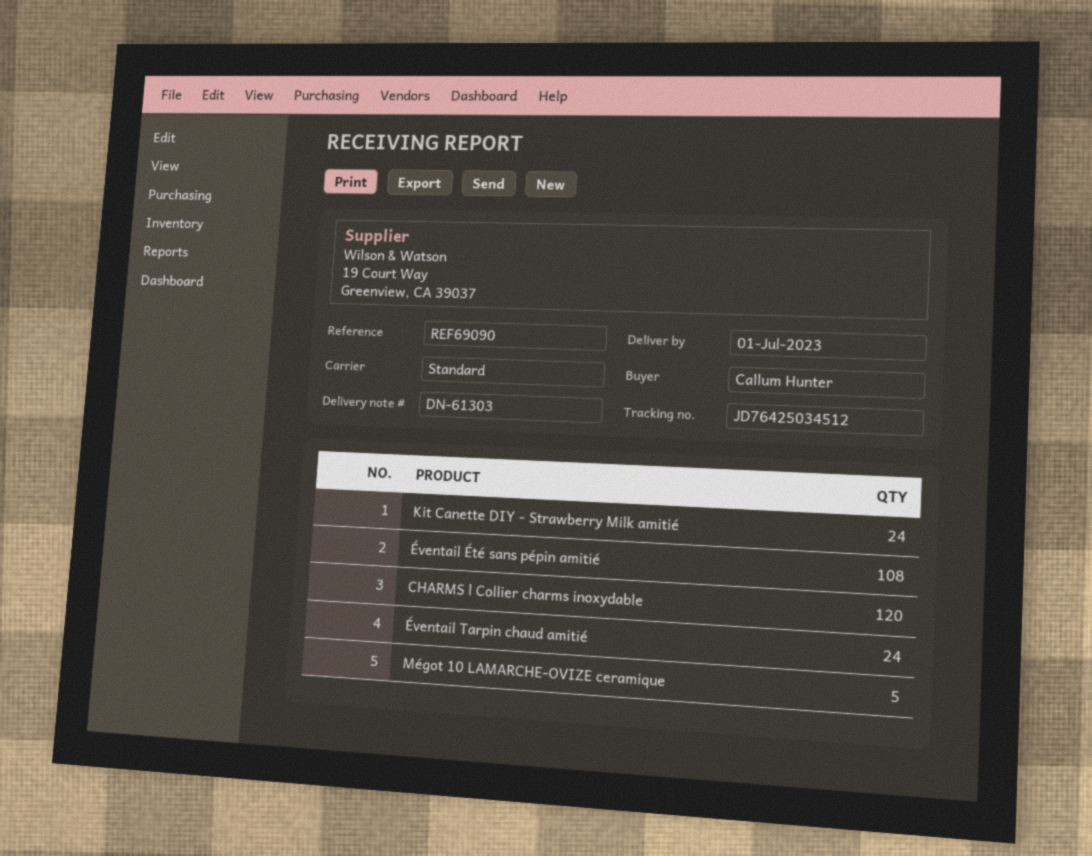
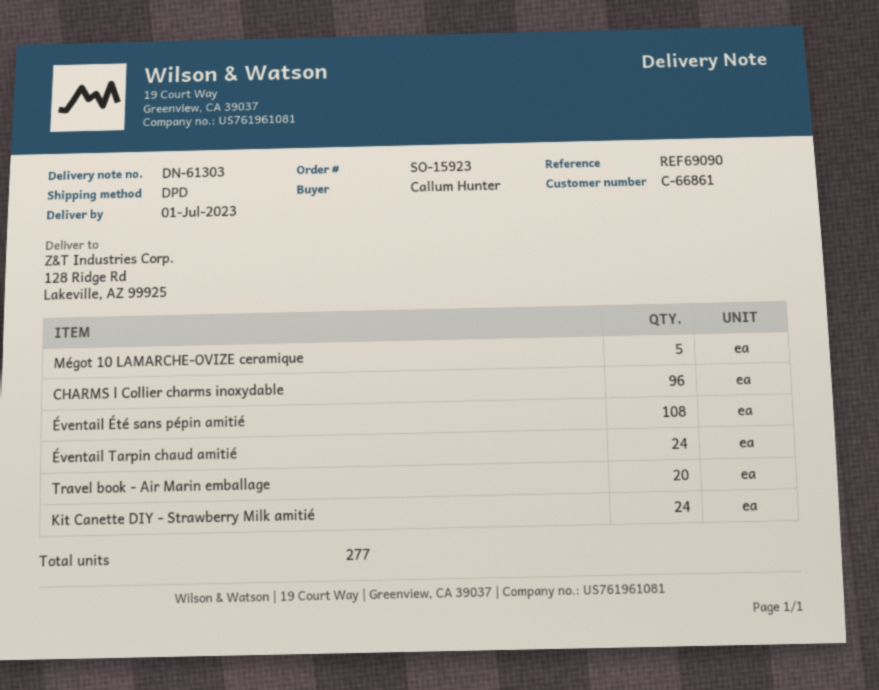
shipping method: standard -> DPD
CHARMS l Collier charms inoxydable: 120 -> 96
Travel book - Air Marin emballage: none -> 20

